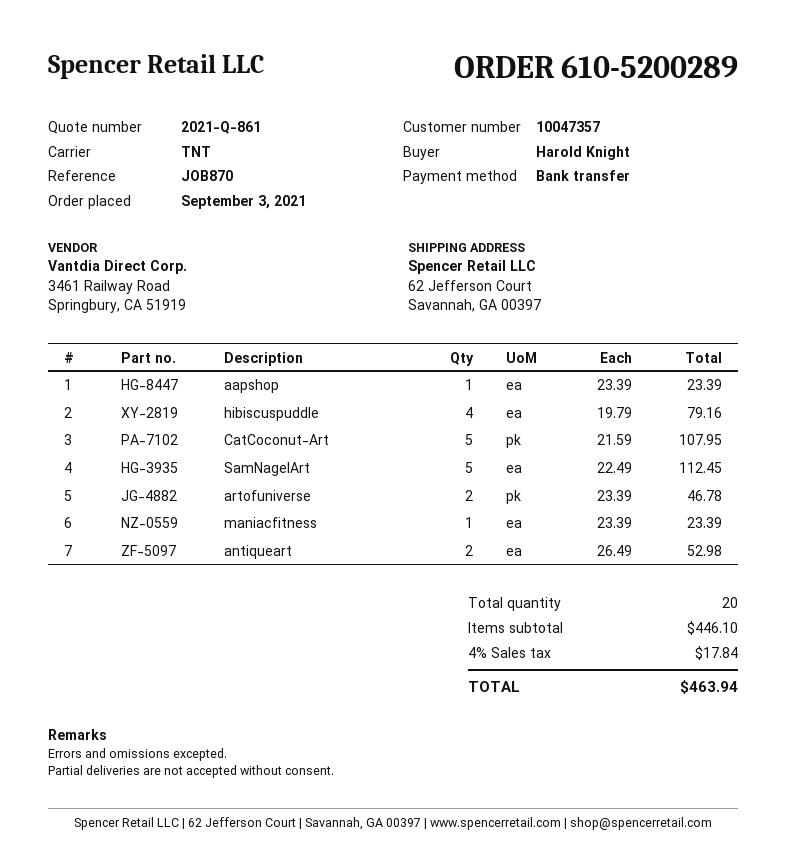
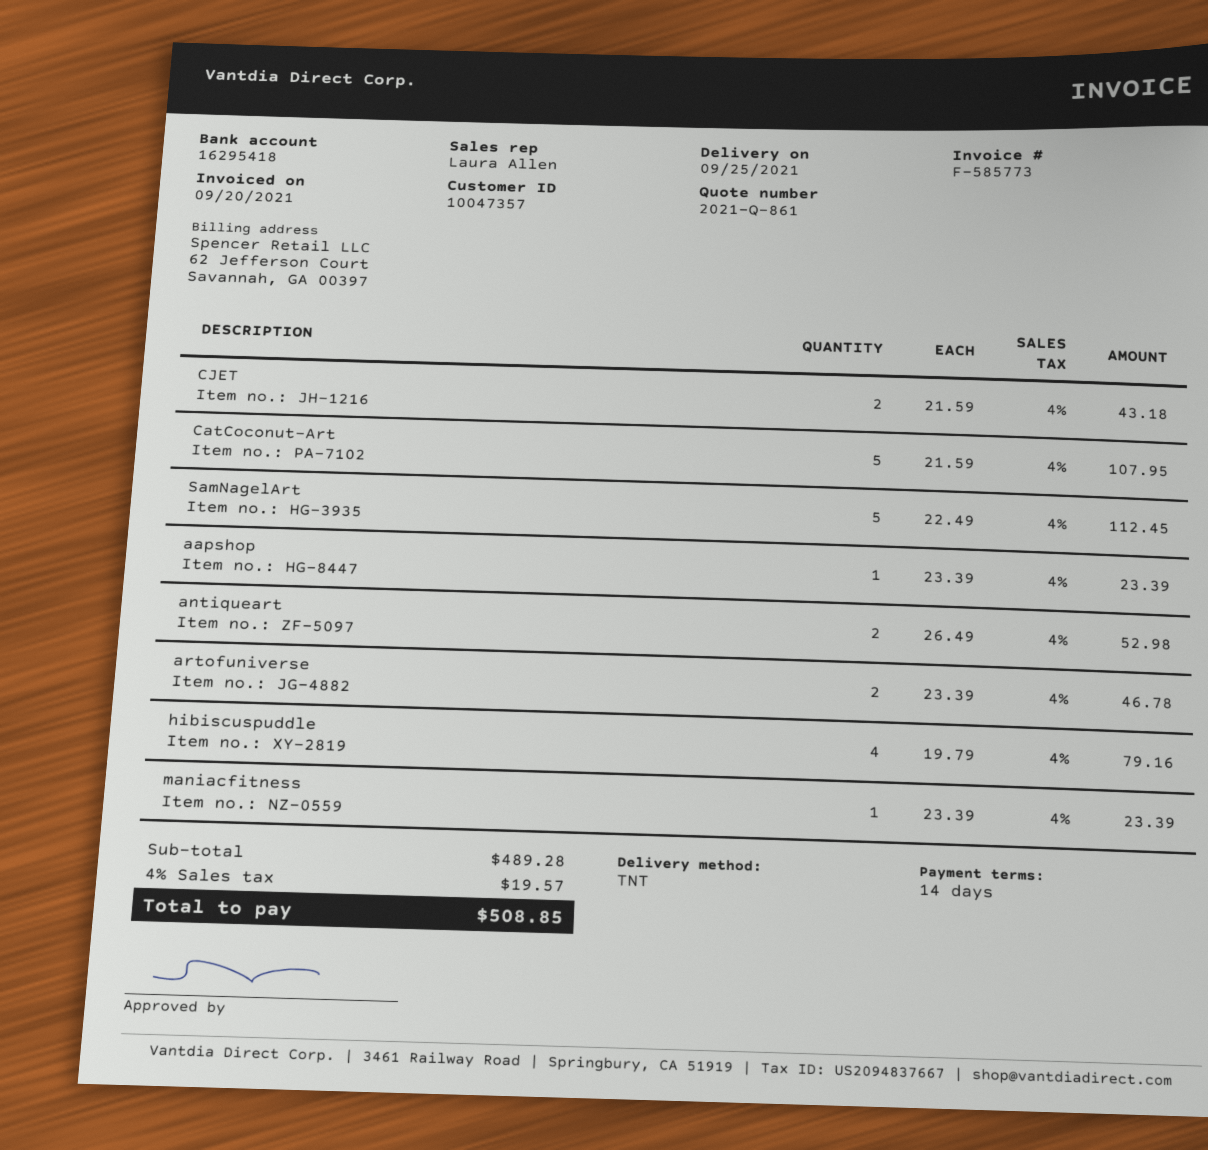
CJET: none -> 2 x 21.59 = 43.18
subtotal: 446.10 -> 489.28
tax: 4% = 17.84 -> 4% = 19.57
total: 463.94 -> 508.85

